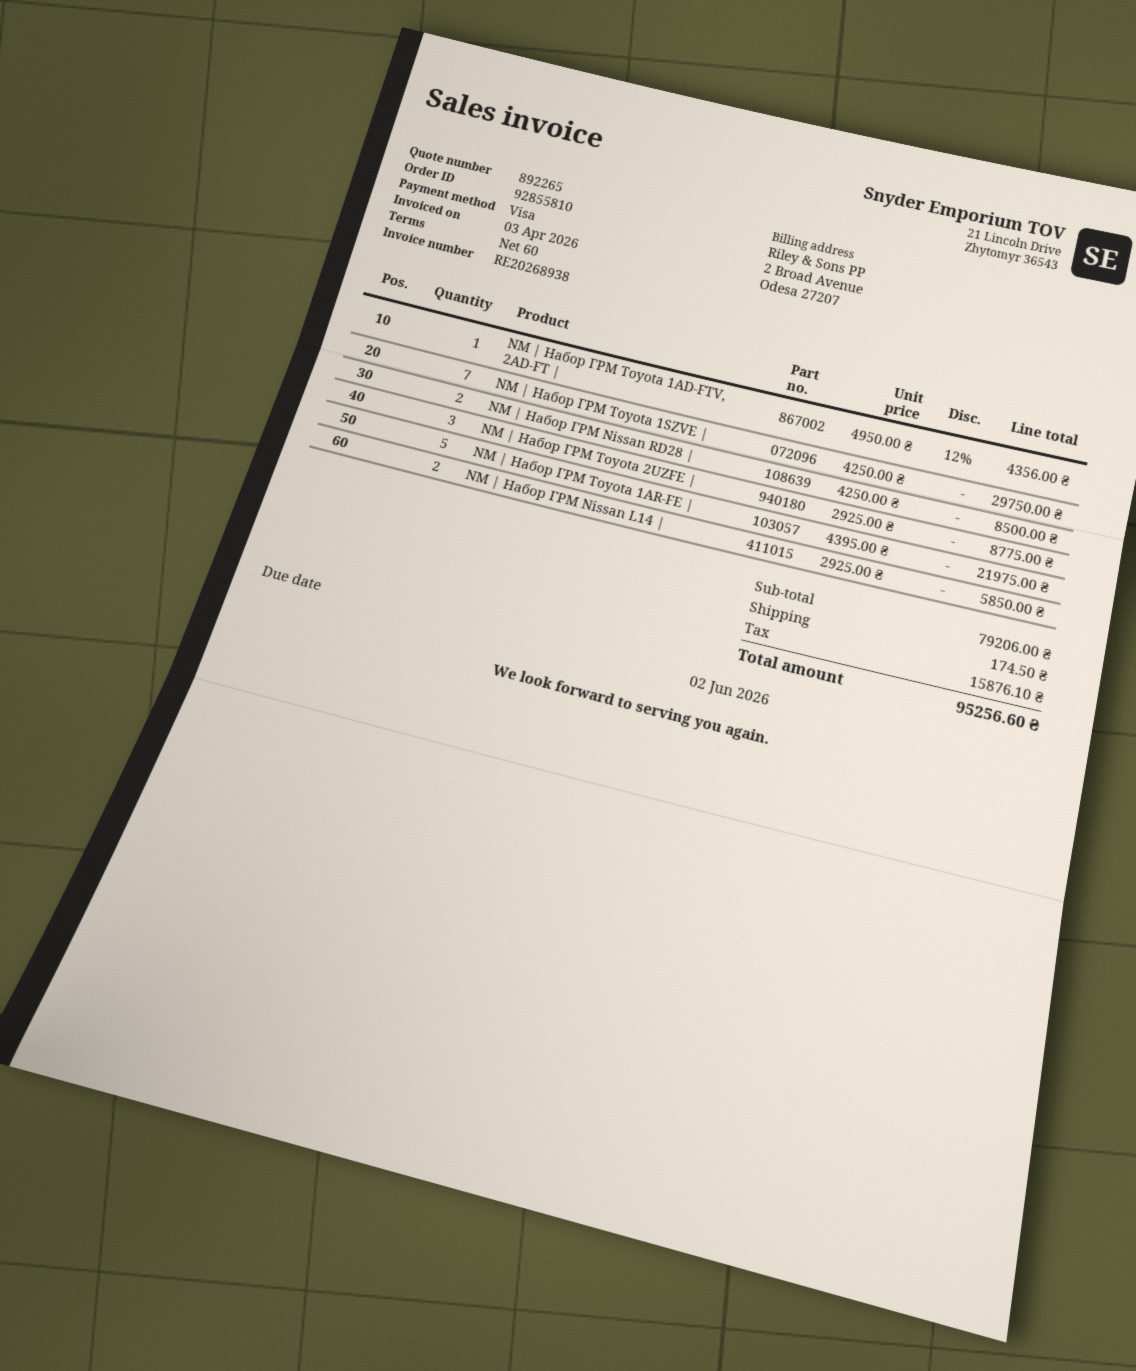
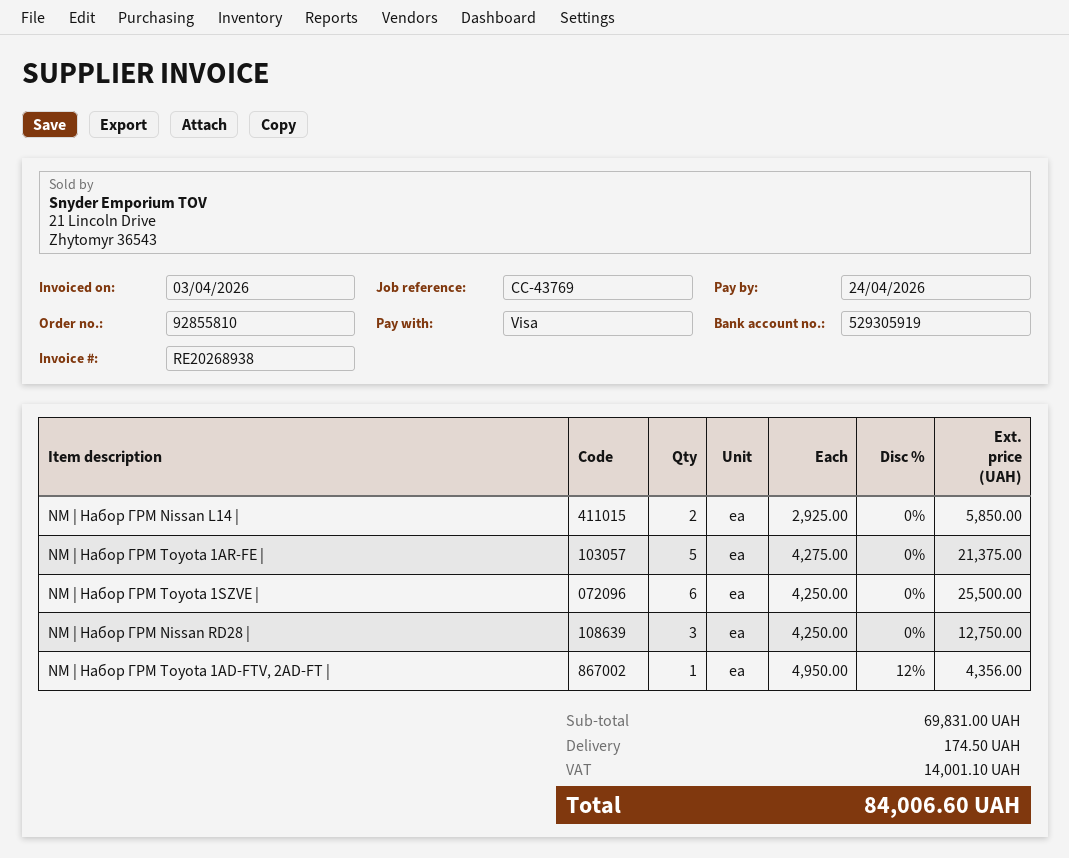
due date: 2026-06-02 -> 2026-04-24
NM | Набор ГРМ Toyota 1SZVE |: 7 x 4250.00 = 29750.00 -> 6 x 4250.00 = 25500.00
NM | Набор ГРМ Nissan RD28 |: 2 x 4250.00 = 8500.00 -> 3 x 4250.00 = 12750.00
NM | Набор ГРМ Toyota 2UZFE |: 3 x 2925.00 = 8775.00 -> none
NM | Набор ГРМ Toyota 1AR-FE |: 5 x 4395.00 = 21975.00 -> 5 x 4275.00 = 21375.00
subtotal: 79206.00 -> 69831.00
tax: 15876.10 -> 14001.10
total: 95256.60 -> 84006.60

